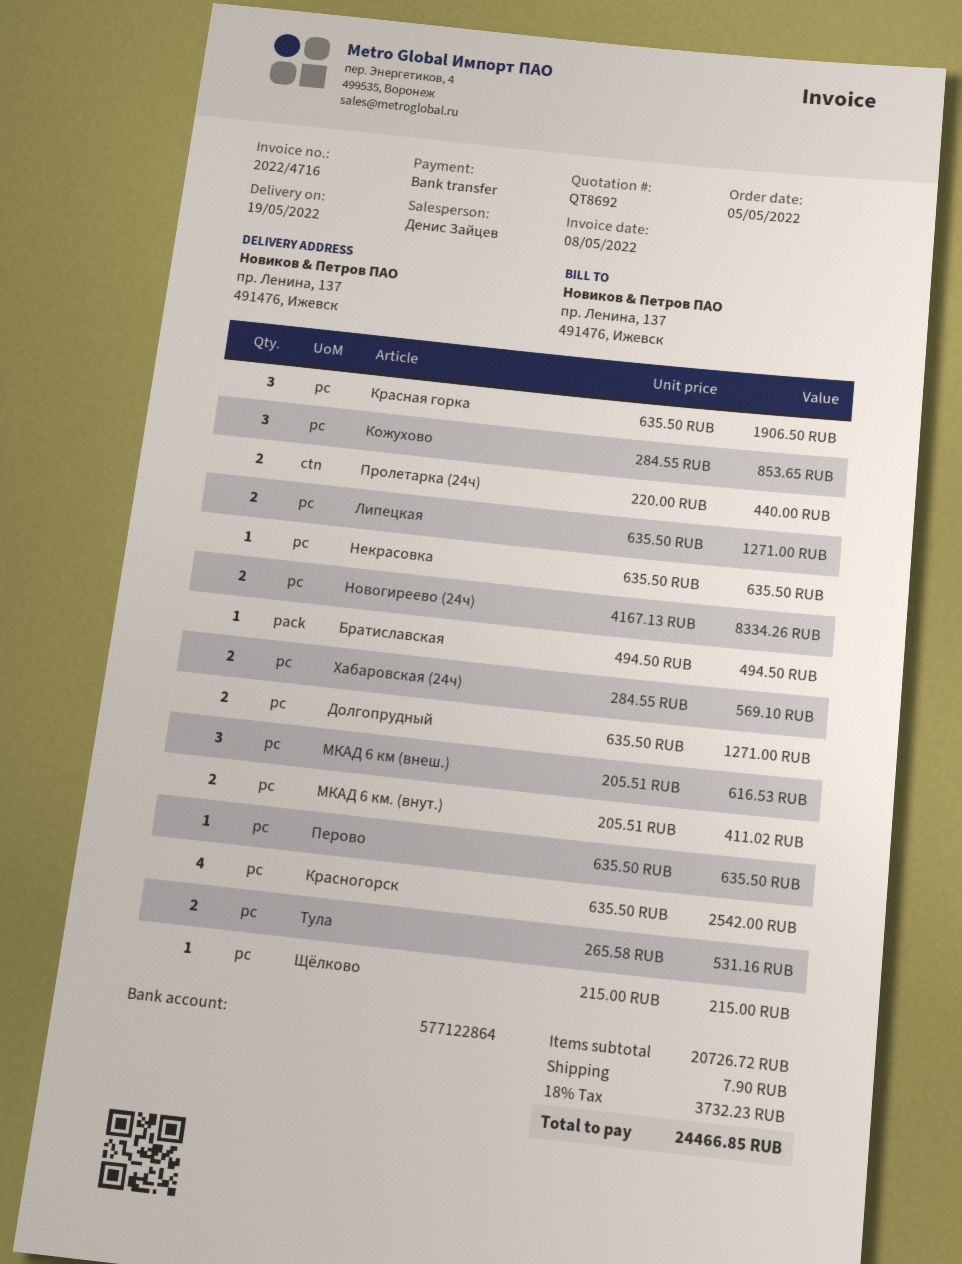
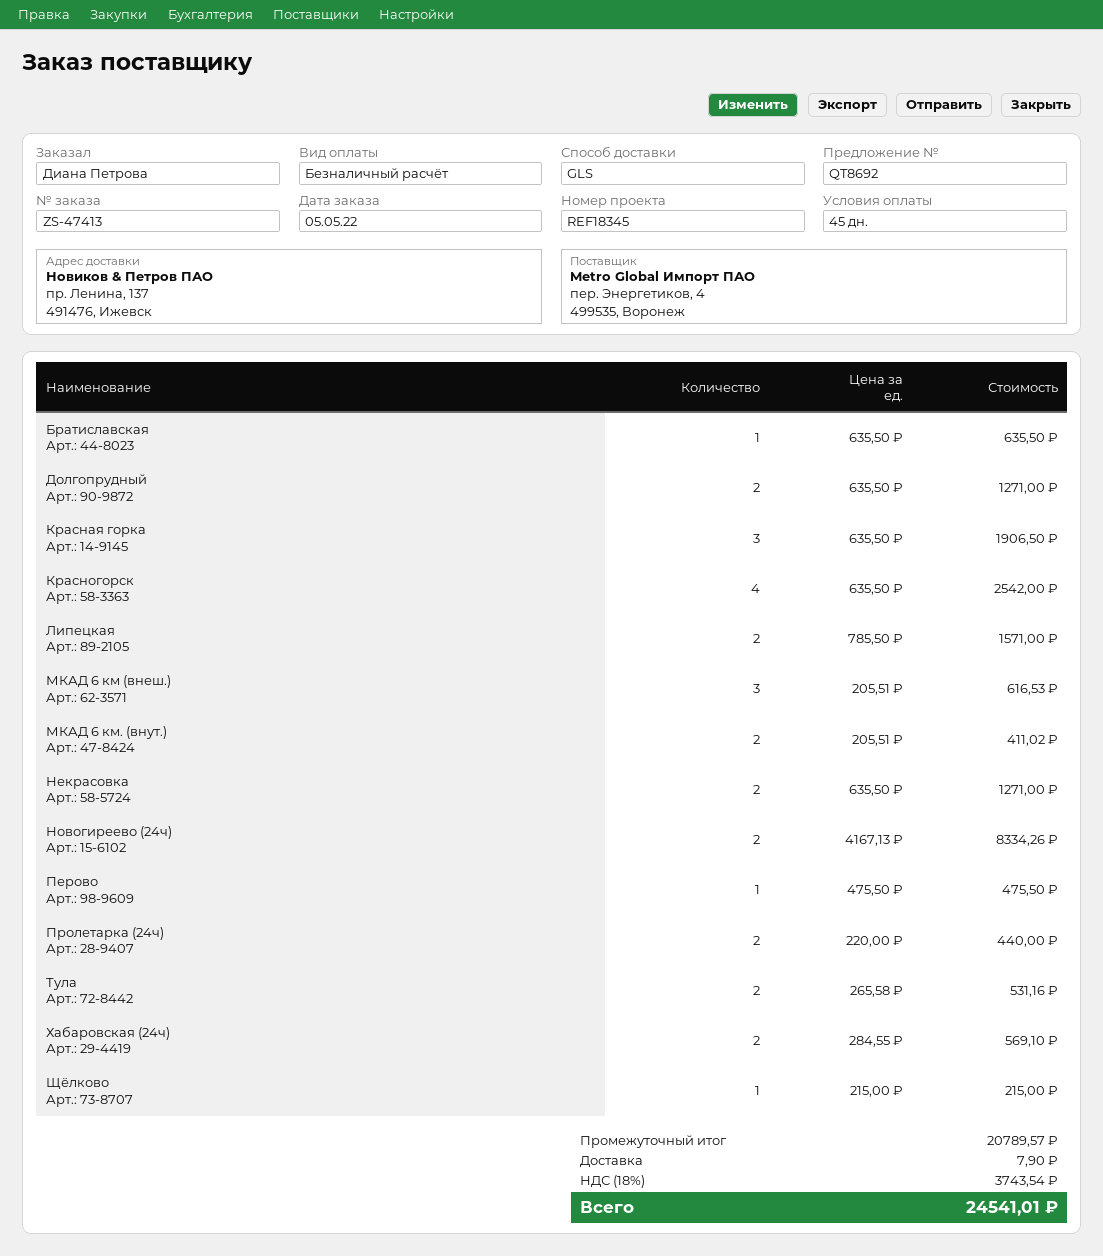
Кожухово: 3 x 284.55 = 853.65 -> none
Липецкая: 2 x 635.50 = 1271.00 -> 2 x 785.50 = 1571.00
Некрасовка: 1 x 635.50 = 635.50 -> 2 x 635.50 = 1271.00
Братиславская: 1 x 494.50 = 494.50 -> 1 x 635.50 = 635.50
Перово: 1 x 635.50 = 635.50 -> 1 x 475.50 = 475.50
subtotal: 20726.72 -> 20789.57
tax: 18% = 3732.23 -> 18% = 3743.54
total: 24466.85 -> 24541.01

